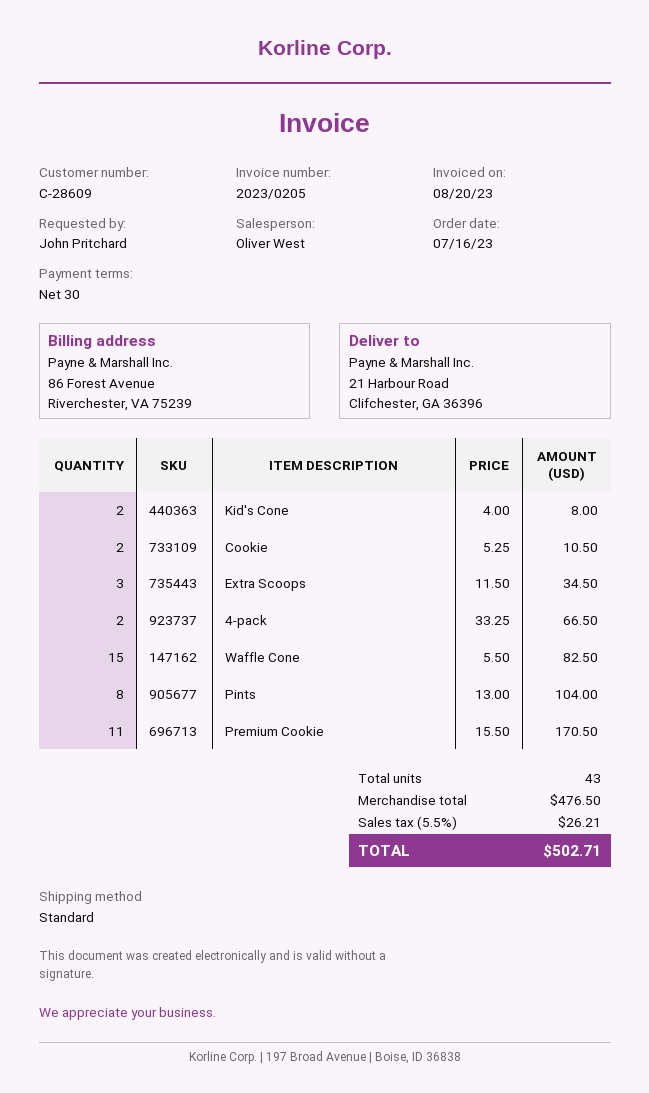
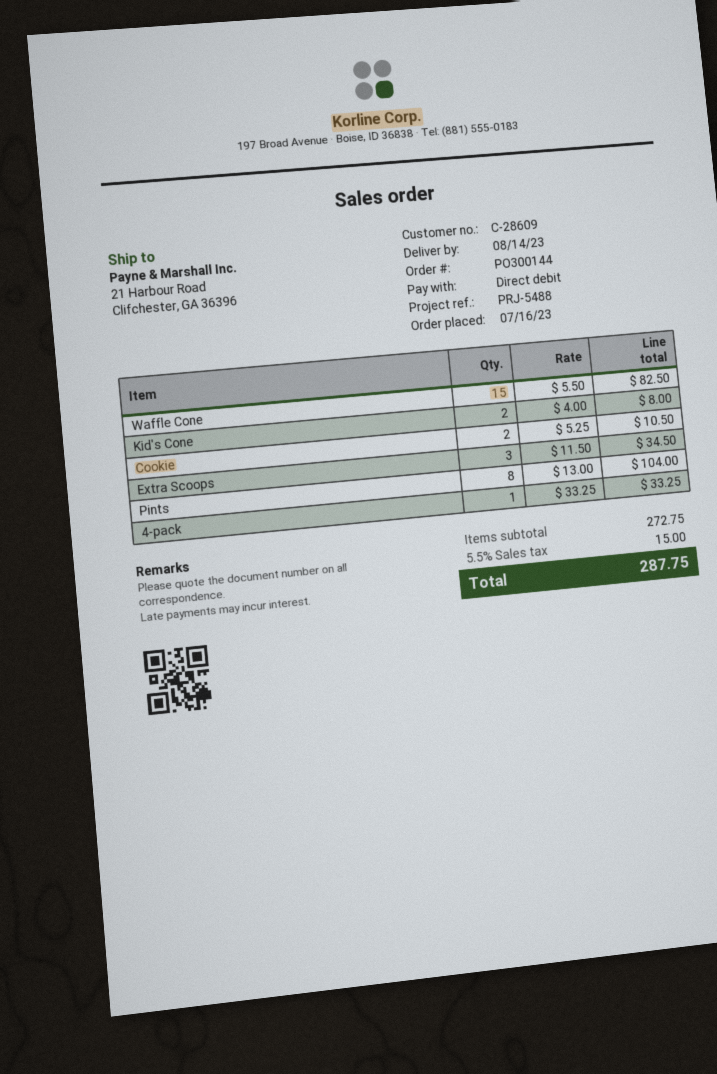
4-pack: 2 x 33.25 = 66.50 -> 1 x 33.25 = 33.25
Premium Cookie: 11 x 15.50 = 170.50 -> none
subtotal: 476.50 -> 272.75
tax: 5.5% = 26.21 -> 5.5% = 15.00
total: 502.71 -> 287.75

